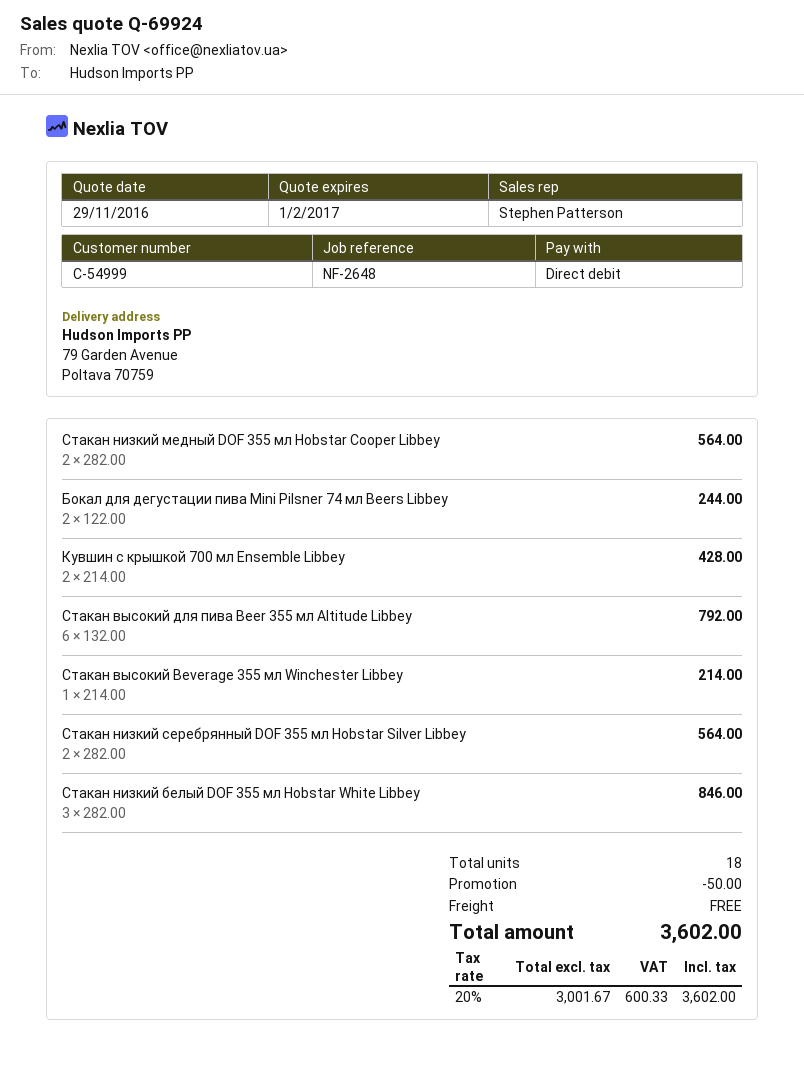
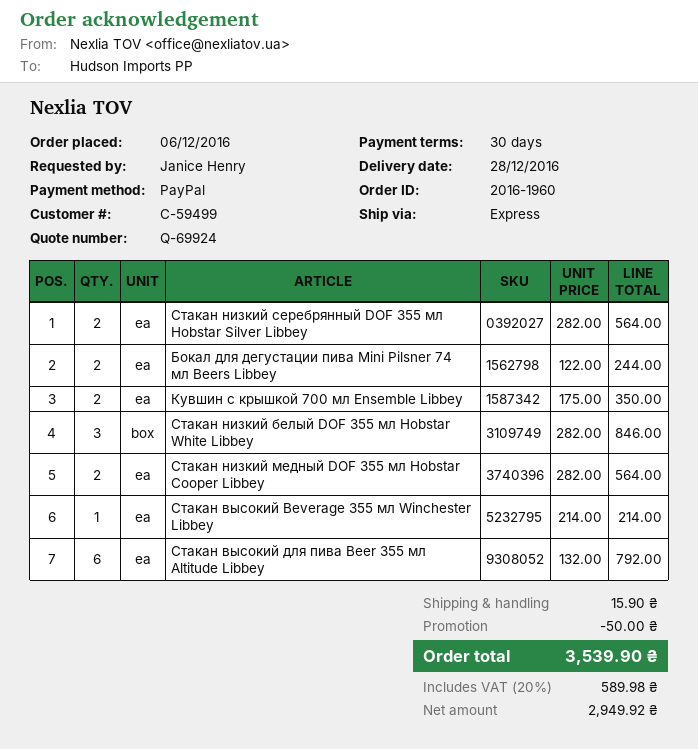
customer number: C-54999 -> C-59499
payment method: direct debit -> PayPal
Кувшин с крышкой 700 мл Ensemble Libbey: 2 x 214.00 = 428.00 -> 2 x 175.00 = 350.00
shipping: 0.00 -> 15.90
net: 3001.67 -> 2949.92
tax: 20% = 600.33 -> 20% = 589.98
total: 3602.00 -> 3539.90

